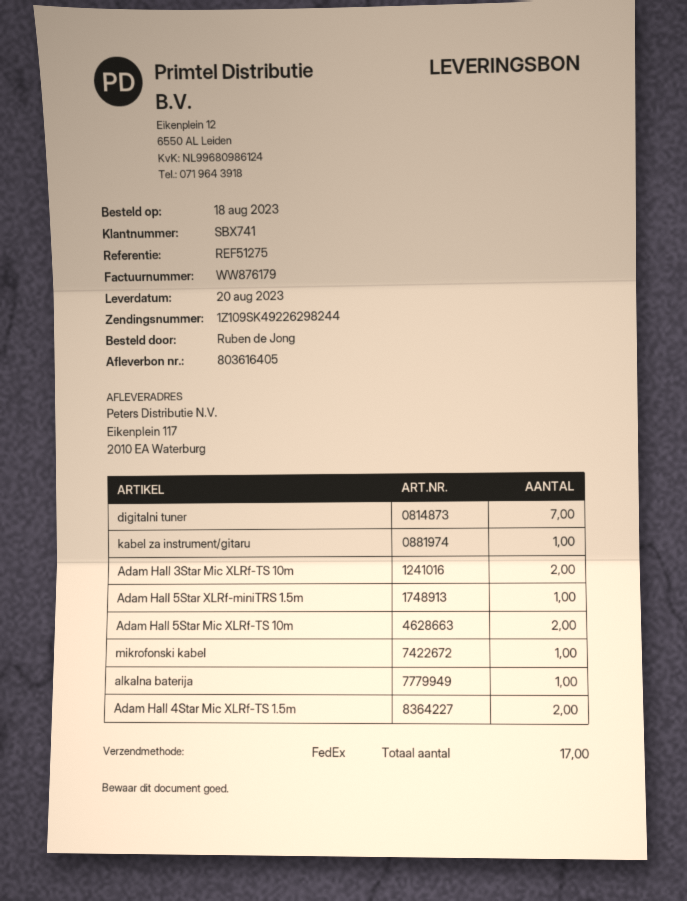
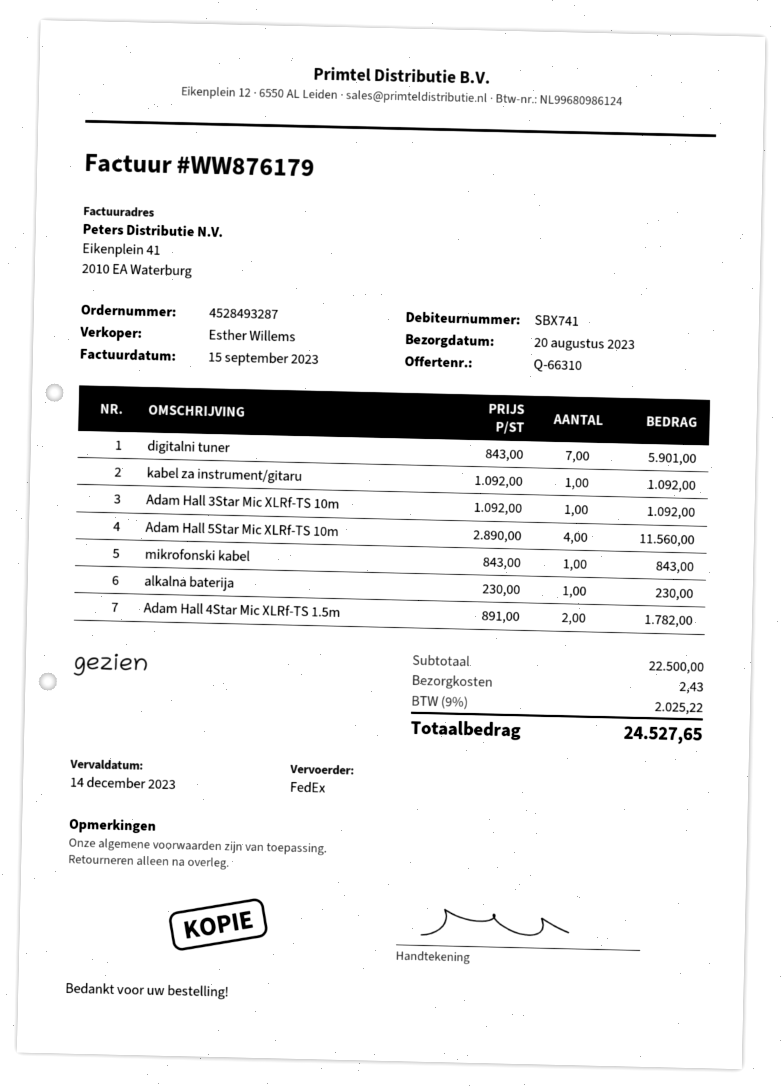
Adam Hall 3Star Mic XLRf-TS 10m: 2 -> 1
Adam Hall 5Star XLRf-miniTRS 1.5m: 1 -> none
Adam Hall 5Star Mic XLRf-TS 10m: 2 -> 4

